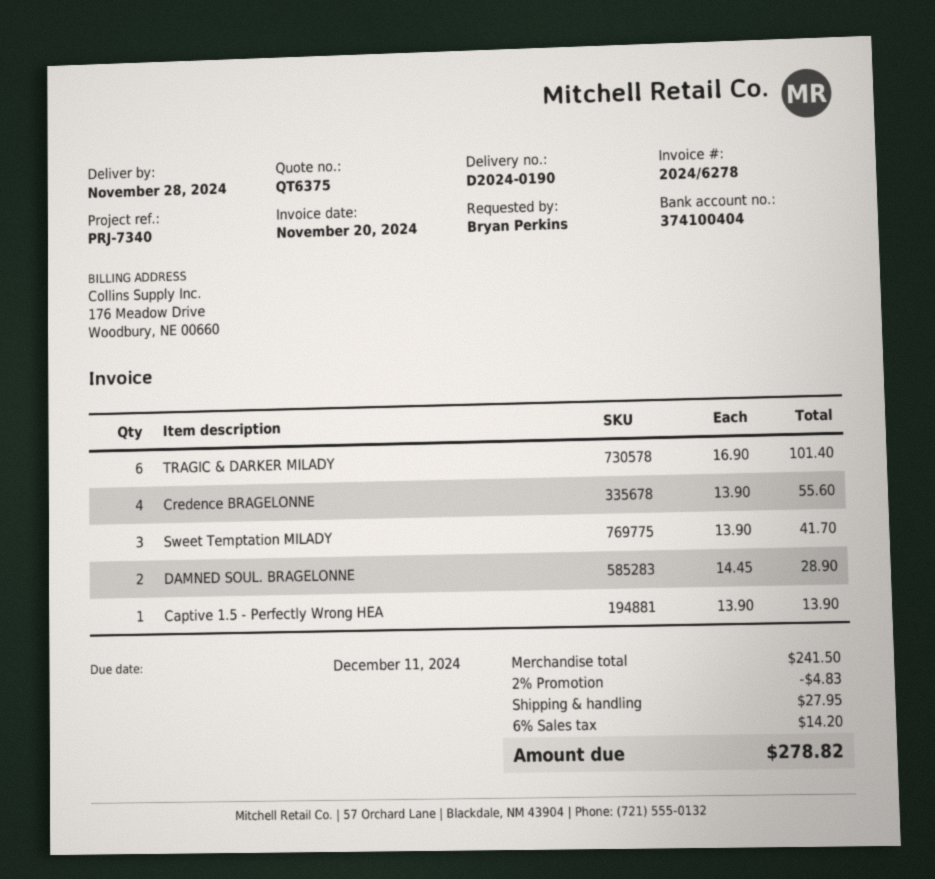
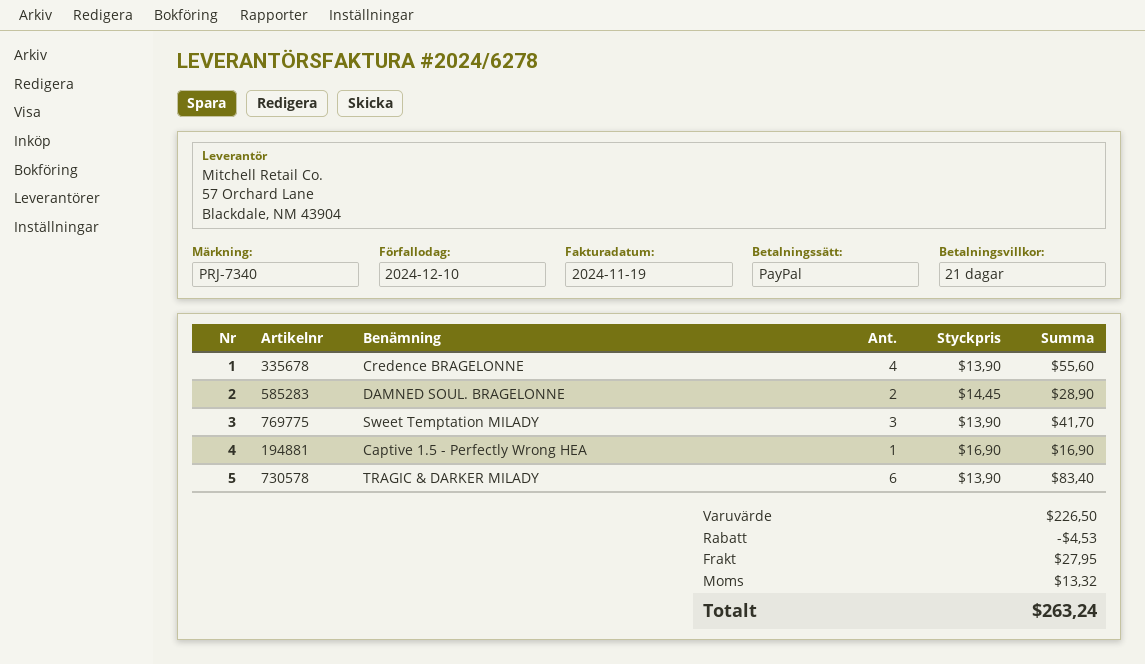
invoice date: 2024-11-20 -> 2024-11-19
due date: 2024-12-11 -> 2024-12-10
TRAGIC & DARKER MILADY: 6 x 16.90 = 101.40 -> 6 x 13.90 = 83.40
Captive 1.5 - Perfectly Wrong HEA: 1 x 13.90 = 13.90 -> 1 x 16.90 = 16.90
subtotal: 241.50 -> 226.50
discount: 4.83 -> 4.53
tax: 14.20 -> 13.32
total: 278.82 -> 263.24

